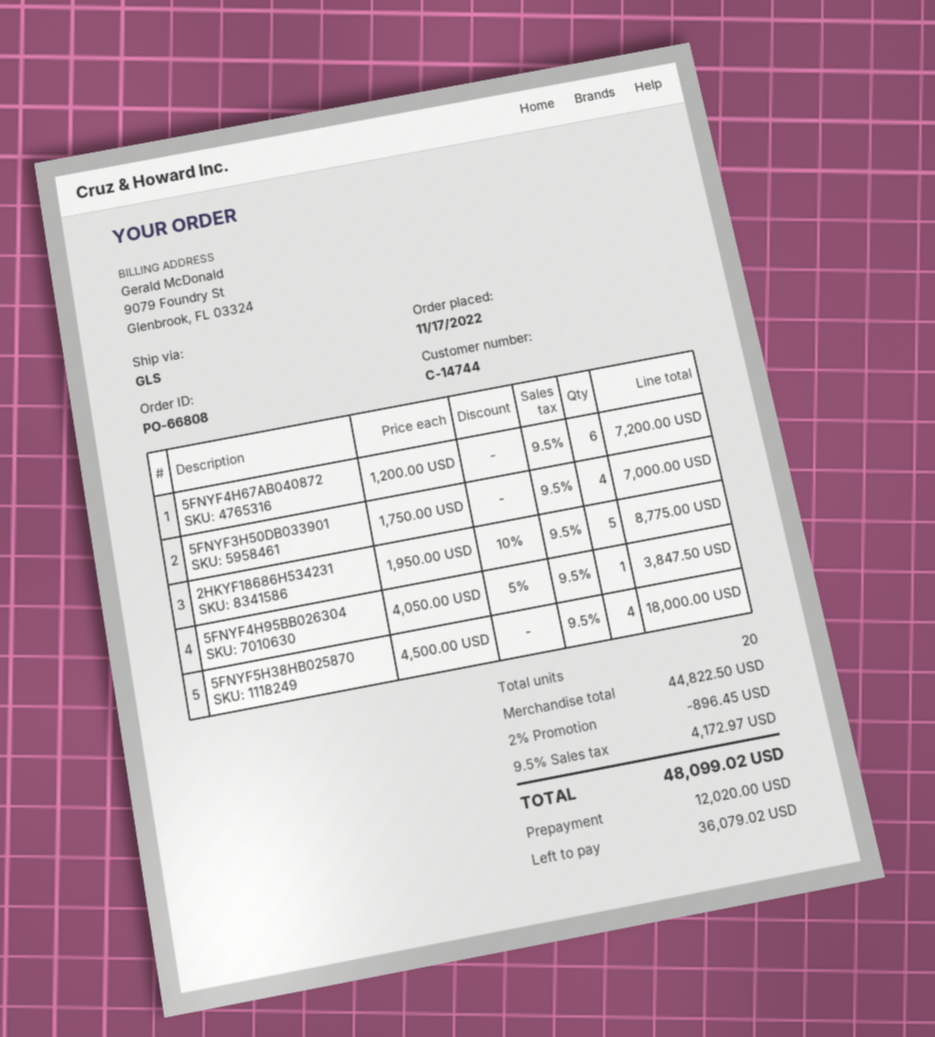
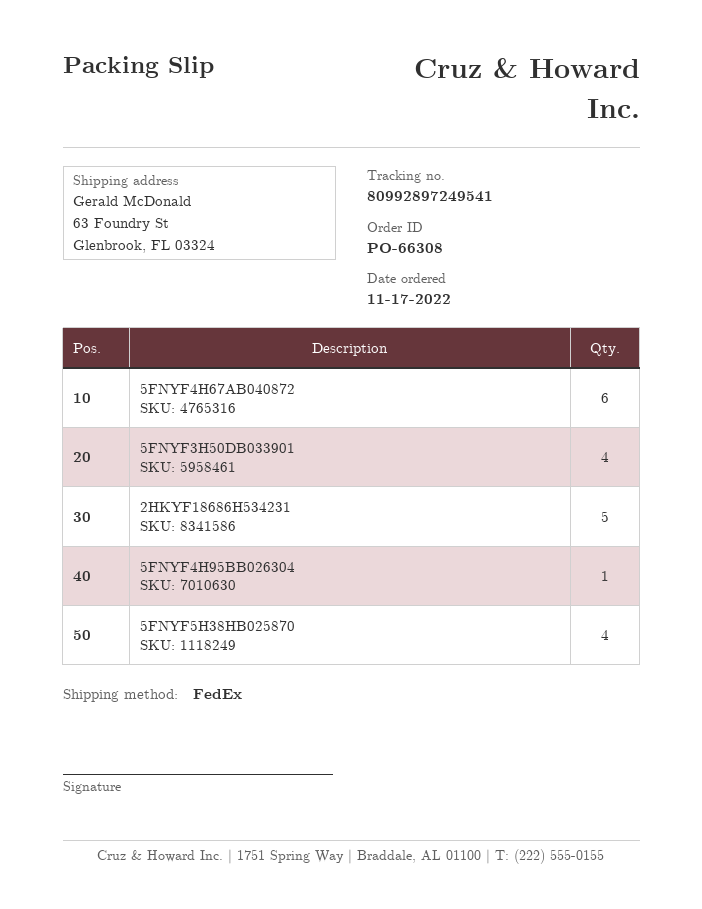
order number: PO-66808 -> PO-66308
shipping method: GLS -> FedEx

